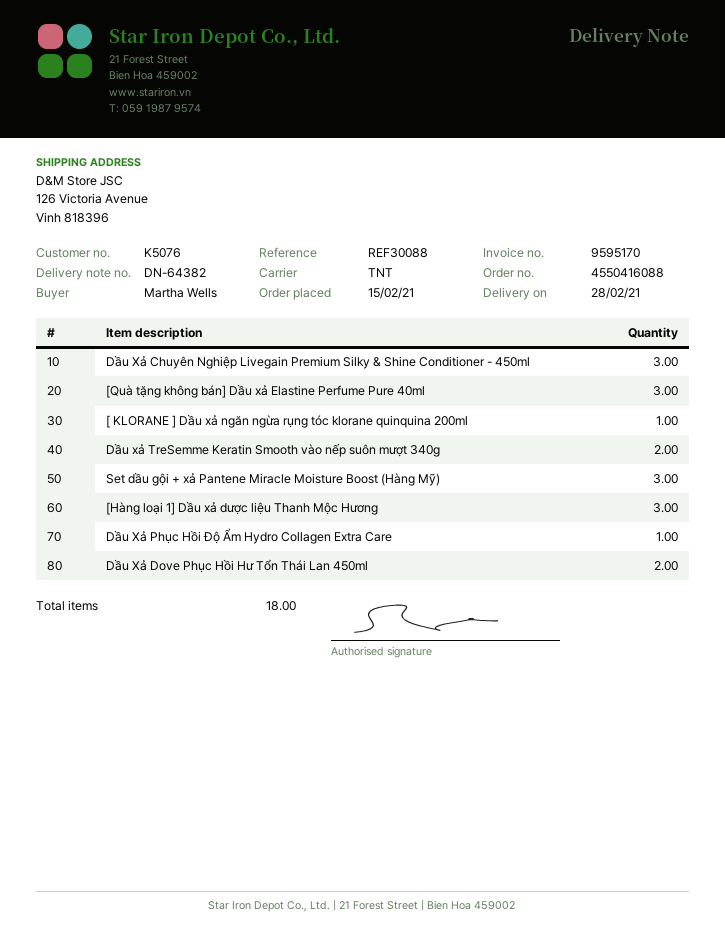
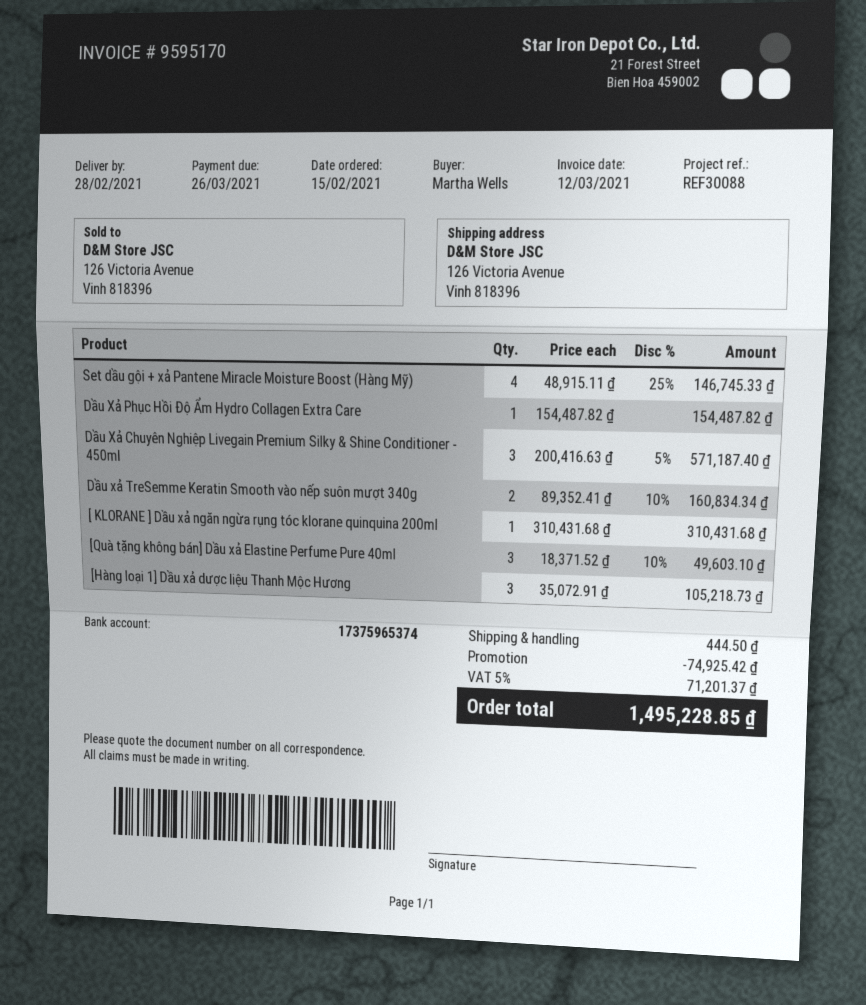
Set dầu gội + xả Pantene Miracle Moisture Boost (Hàng Mỹ): 3 -> 4
Dầu Xả Dove Phục Hồi Hư Tổn Thái Lan 450ml: 2 -> none

